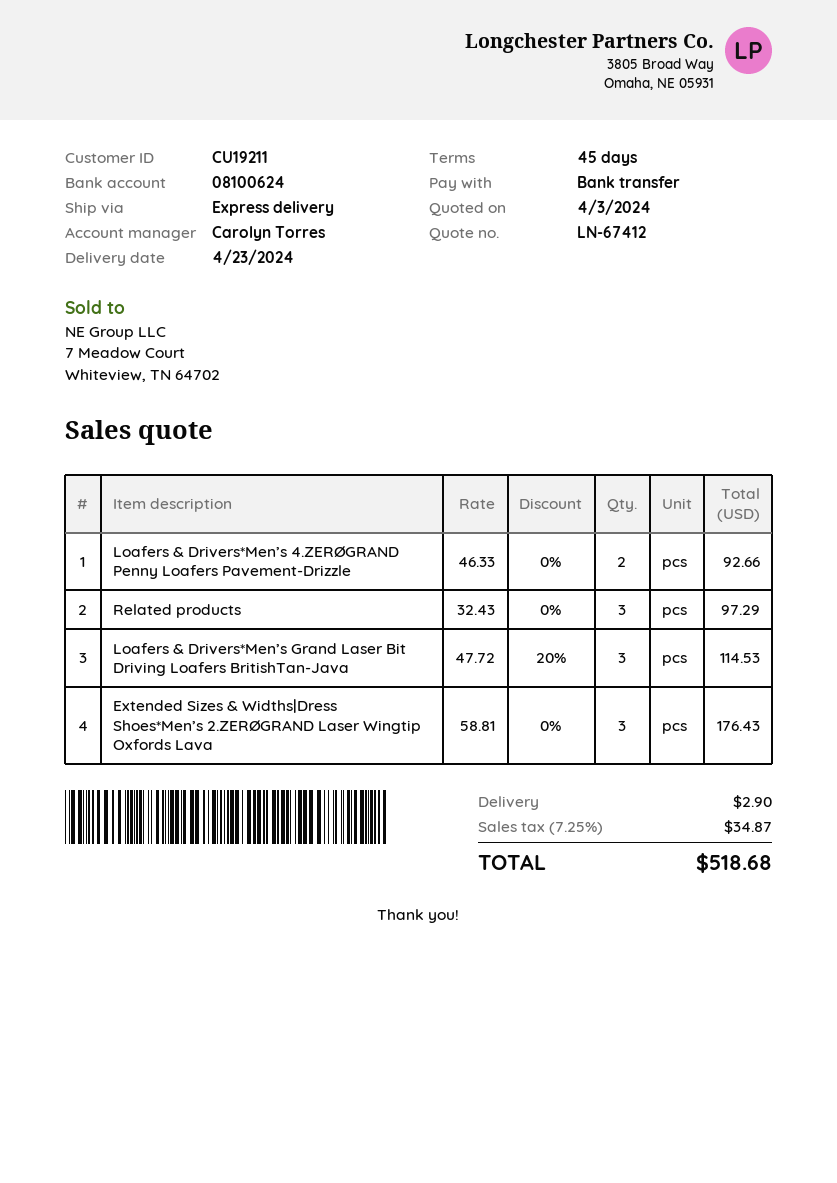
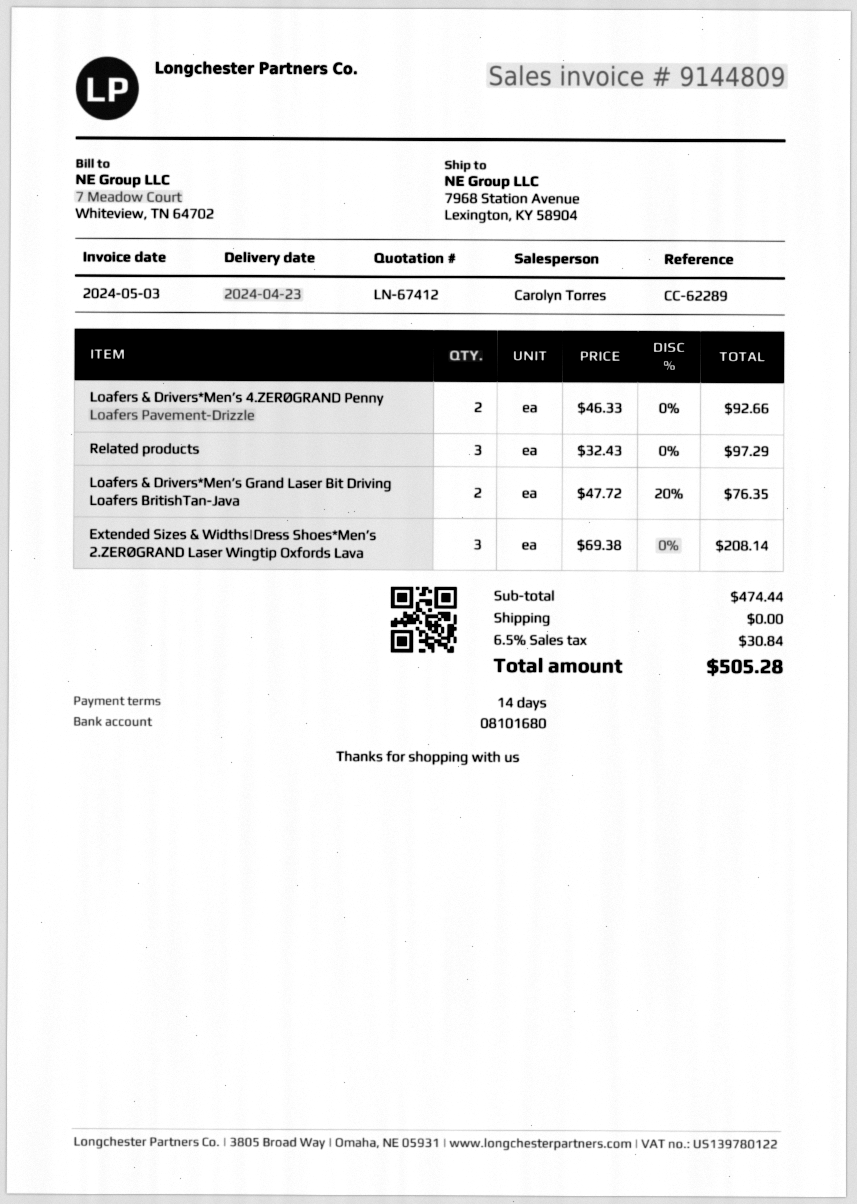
payment terms: 45 days -> 14 days
bank account: 08100624 -> 08101680
Loafers & Drivers*Men’s Grand Laser Bit Driving Loafers BritishTan-Java: 3 x 47.72 - 20% = 114.53 -> 2 x 47.72 - 20% = 76.35
Extended Sizes & Widths|Dress Shoes*Men’s 2.ZERØGRAND Laser Wingtip Oxfords Lava: 3 x 58.81 = 176.43 -> 3 x 69.38 = 208.14
shipping: 2.90 -> 0.00
tax: 7.25% = 34.87 -> 6.5% = 30.84
total: 518.68 -> 505.28

